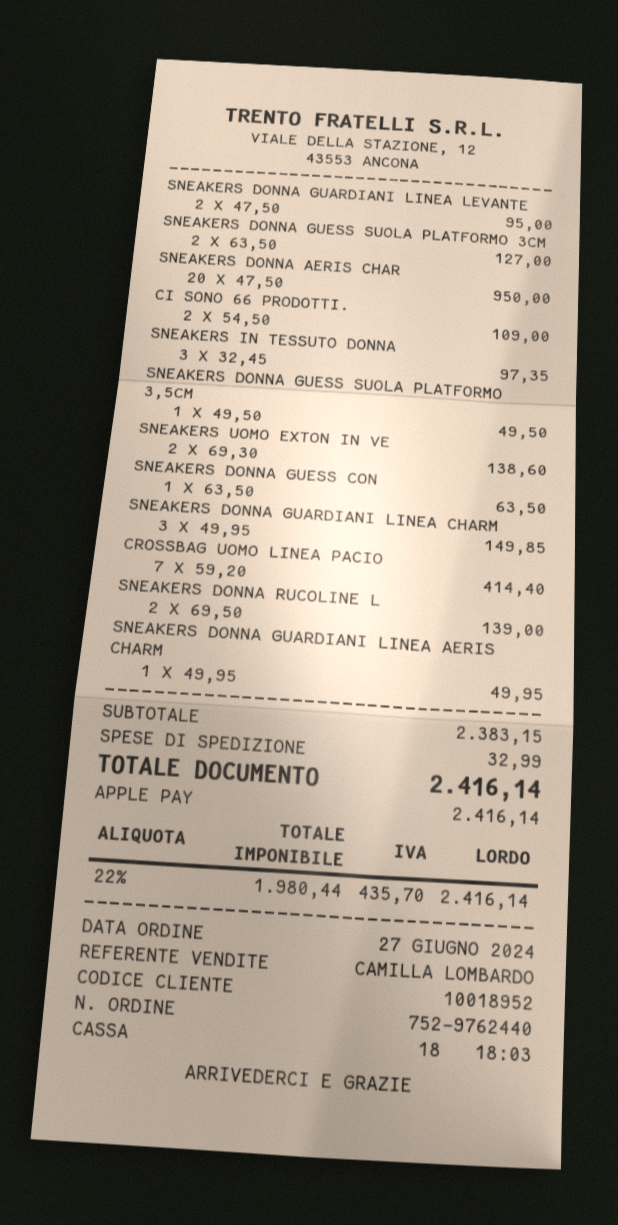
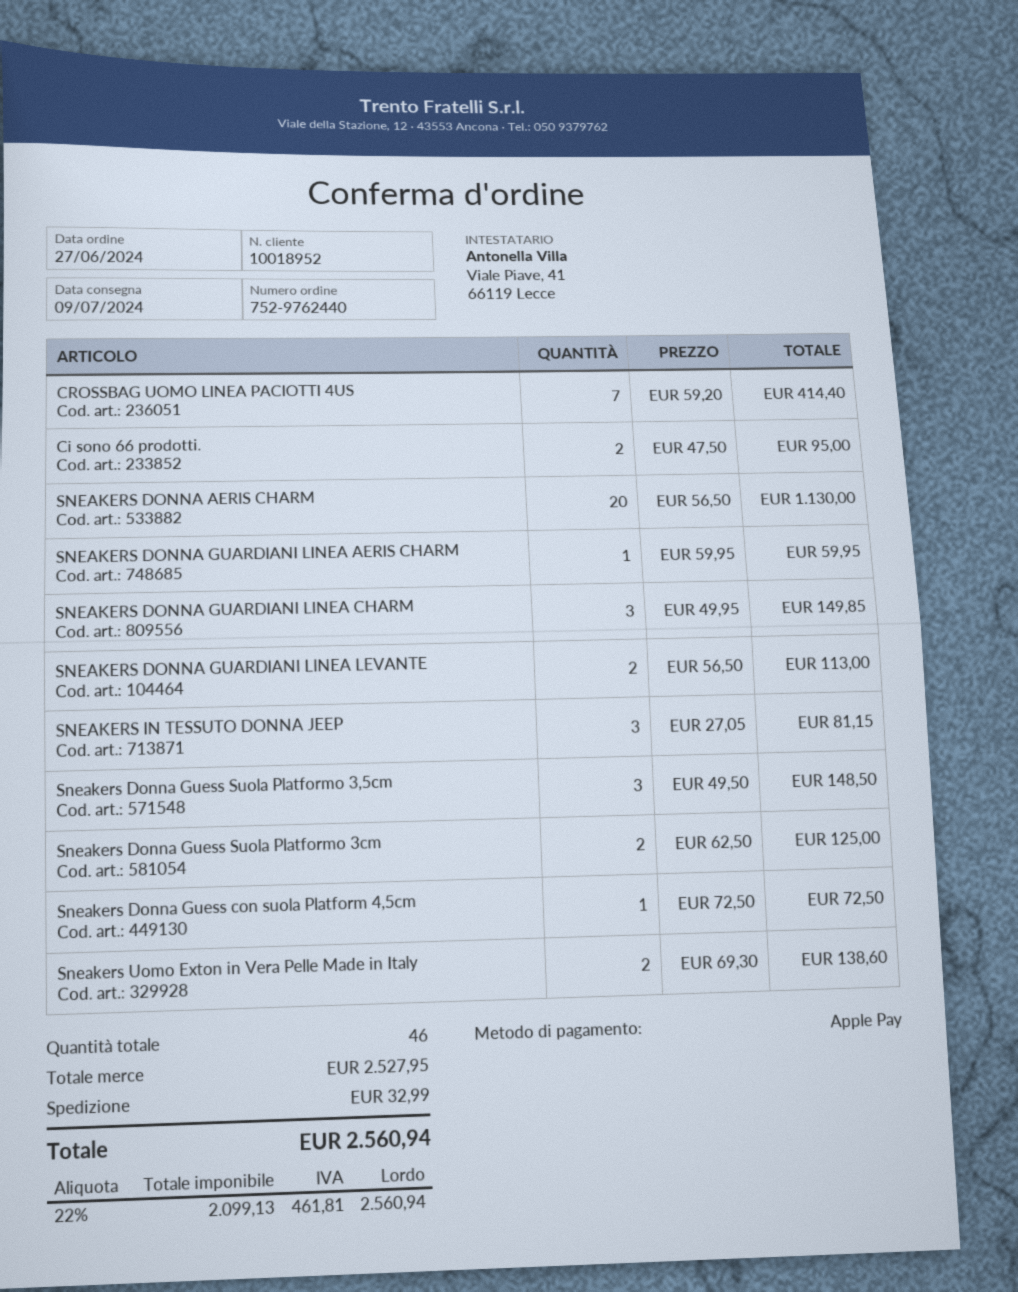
SNEAKERS DONNA GUARDIANI LINEA LEVANTE: 2 x 47.50 = 95.00 -> 2 x 56.50 = 113.00
SNEAKERS DONNA GUESS SUOLA PLATFORMO 3CM: 2 x 63.50 = 127.00 -> 2 x 62.50 = 125.00
SNEAKERS DONNA AERIS CHAR: 20 x 47.50 = 950.00 -> 20 x 56.50 = 1130.00
CI SONO 66 PRODOTTI.: 2 x 54.50 = 109.00 -> 2 x 47.50 = 95.00
SNEAKERS IN TESSUTO DONNA: 3 x 32.45 = 97.35 -> 3 x 27.05 = 81.15
SNEAKERS DONNA GUESS SUOLA PLATFORMO 3,5CM: 1 x 49.50 = 49.50 -> 3 x 49.50 = 148.50
SNEAKERS DONNA GUESS CON: 1 x 63.50 = 63.50 -> 1 x 72.50 = 72.50
SNEAKERS DONNA RUCOLINE L: 2 x 69.50 = 139.00 -> none
SNEAKERS DONNA GUARDIANI LINEA AERIS CHARM: 1 x 49.95 = 49.95 -> 1 x 59.95 = 59.95
subtotal: 2383.15 -> 2527.95
net: 1980.44 -> 2099.13
tax: 22% = 435.70 -> 22% = 461.81
total: 2416.14 -> 2560.94

